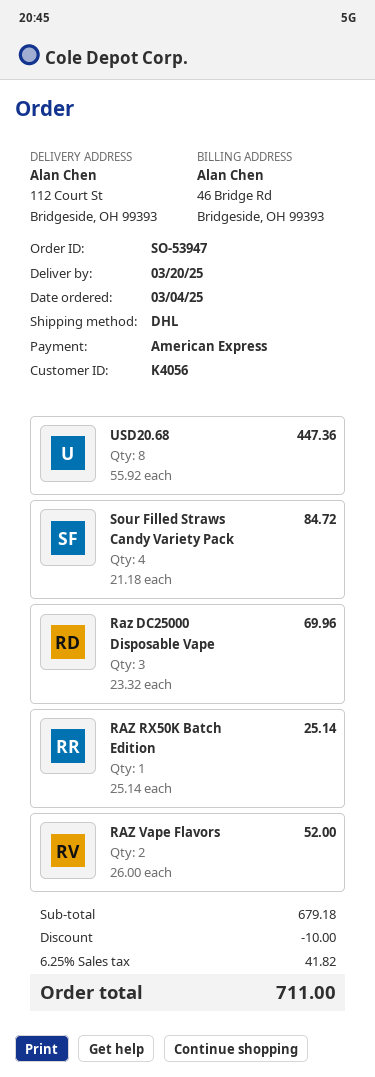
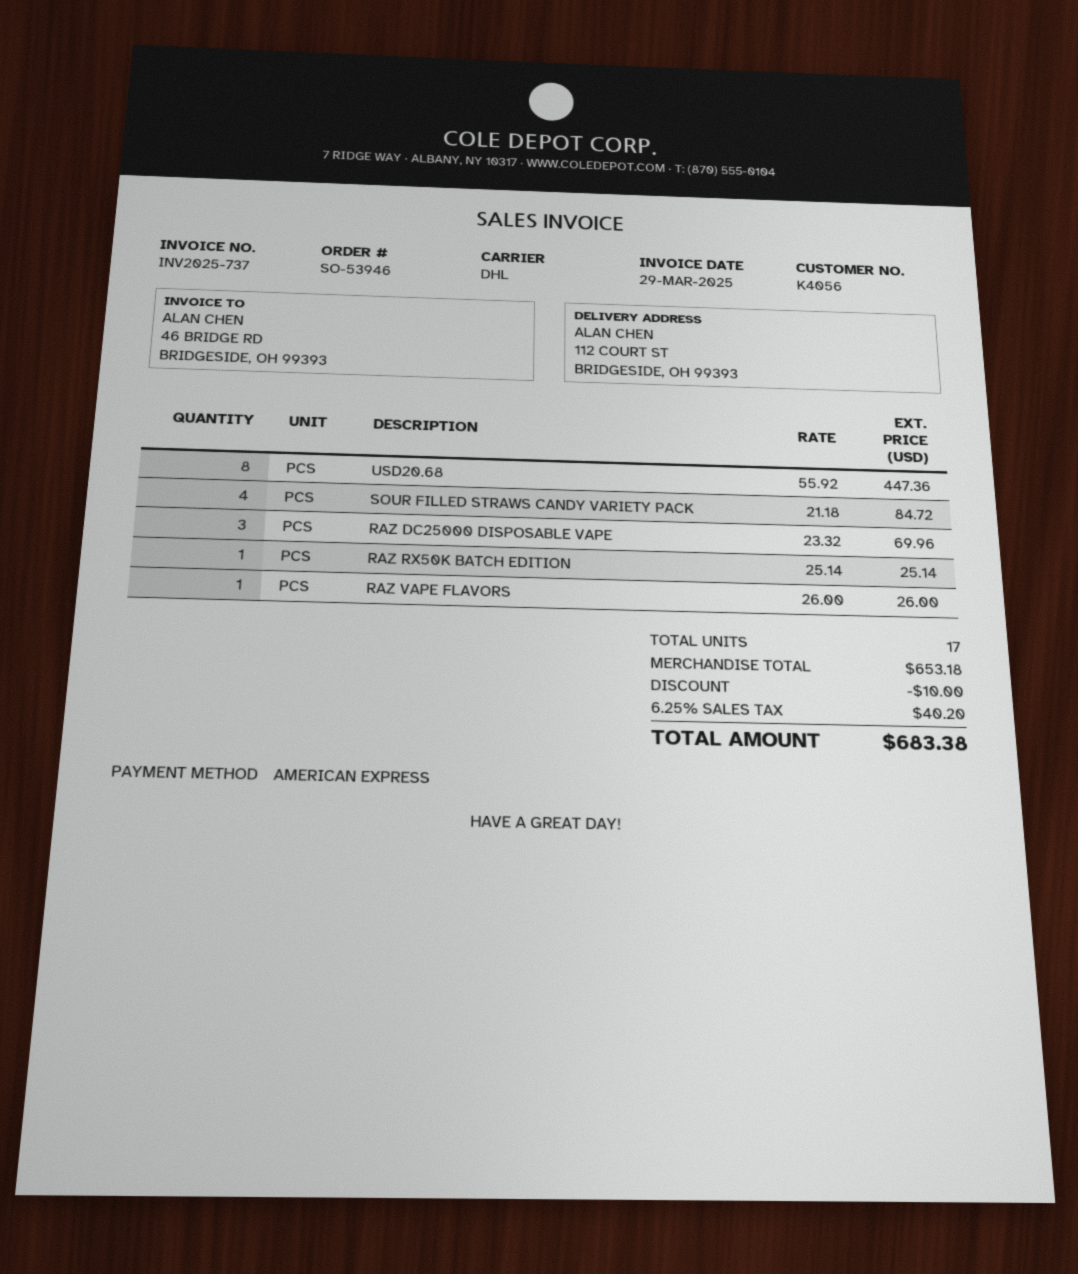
order number: SO-53947 -> SO-53946
RAZ Vape Flavors: 2 x 26.00 = 52.00 -> 1 x 26.00 = 26.00
subtotal: 679.18 -> 653.18
tax: 6.25% = 41.82 -> 6.25% = 40.20
total: 711.00 -> 683.38

